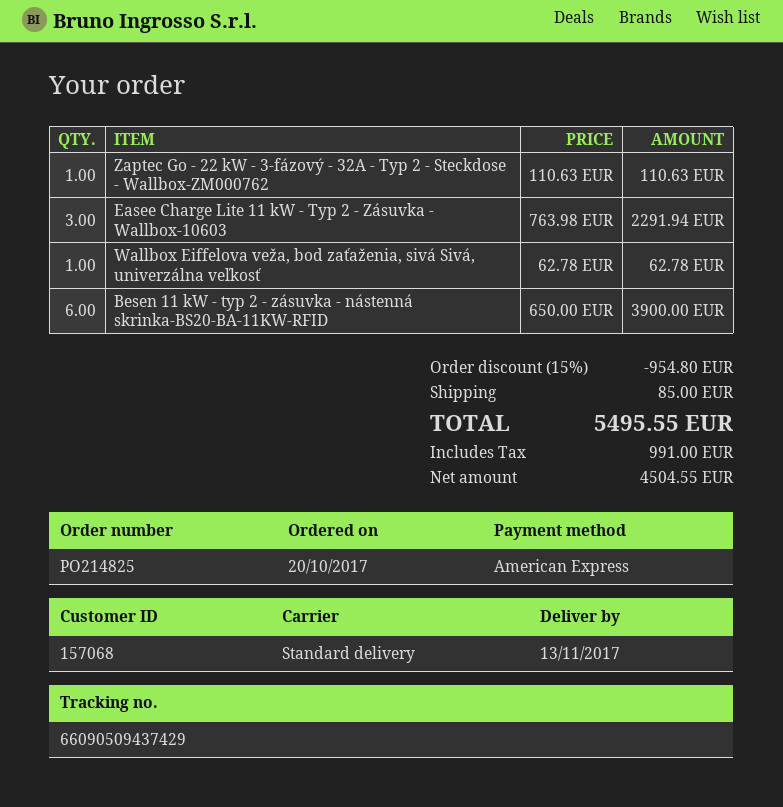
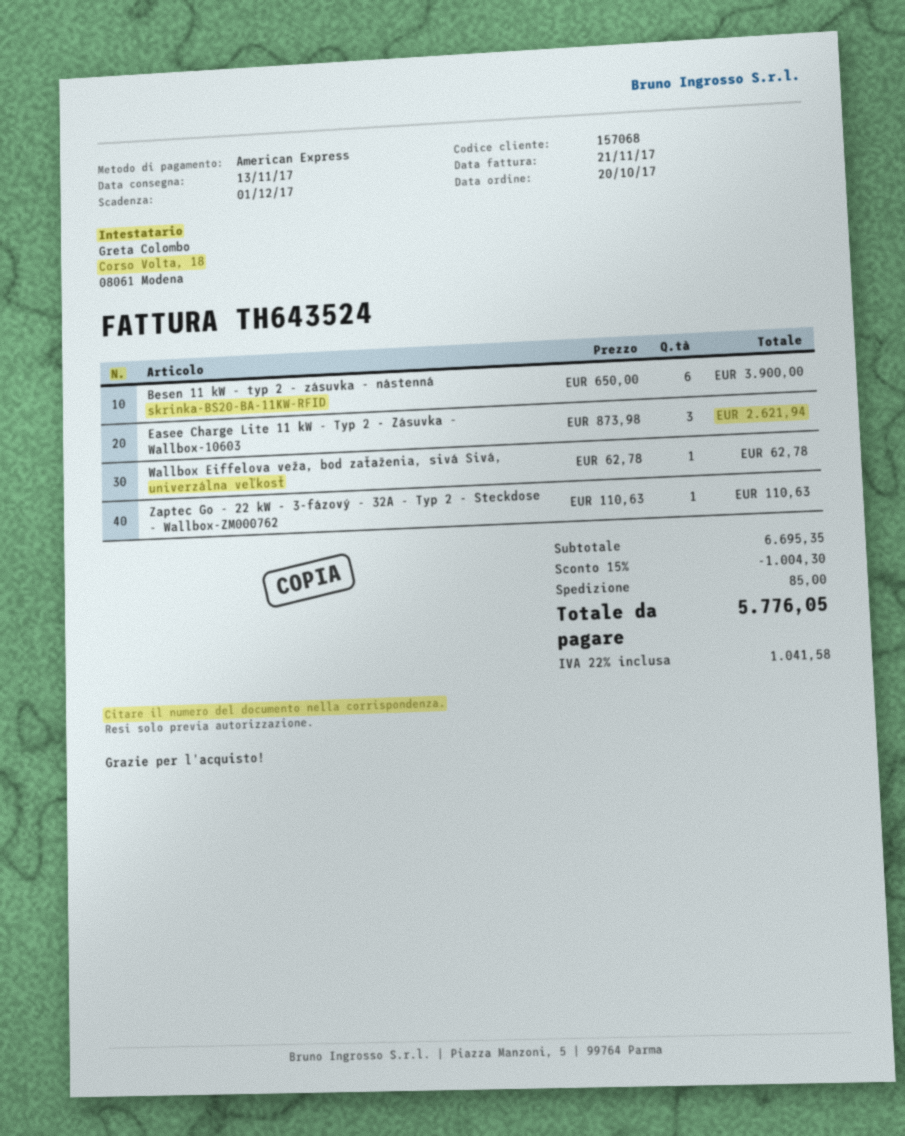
Easee Charge Lite 11 kW - Typ 2 - Zásuvka - Wallbox-10603: 3 x 763.98 = 2291.94 -> 3 x 873.98 = 2621.94
discount: 15% = 954.80 -> 15% = 1004.30
tax: 991.00 -> 1041.58
total: 5495.55 -> 5776.05

